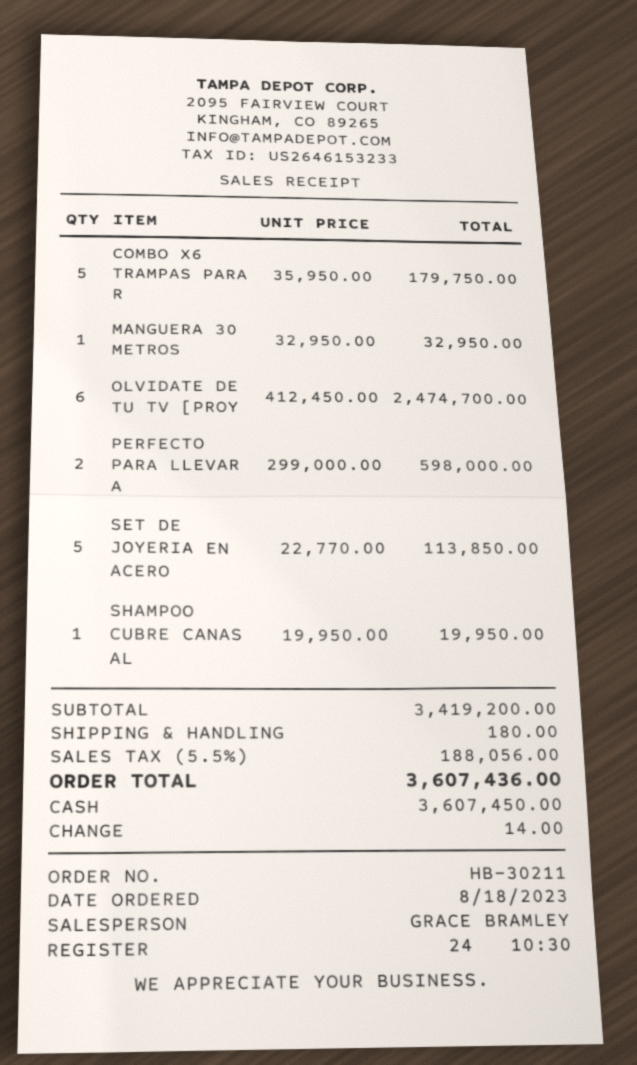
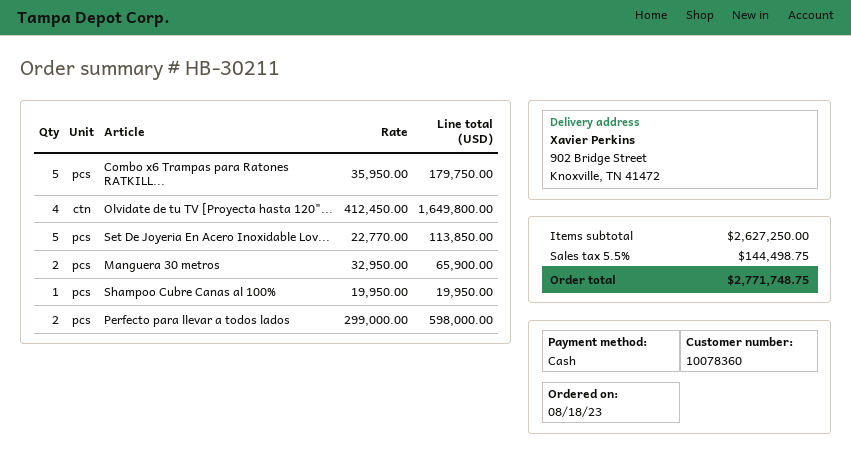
MANGUERA 30 METROS: 1 x 32950.00 = 32950.00 -> 2 x 32950.00 = 65900.00
OLVIDATE DE TU TV [PROY: 6 x 412450.00 = 2474700.00 -> 4 x 412450.00 = 1649800.00
subtotal: 3419200.00 -> 2627250.00
shipping: 180.00 -> none
tax: 5.5% = 188056.00 -> 5.5% = 144498.75
total: 3607436.00 -> 2771748.75

